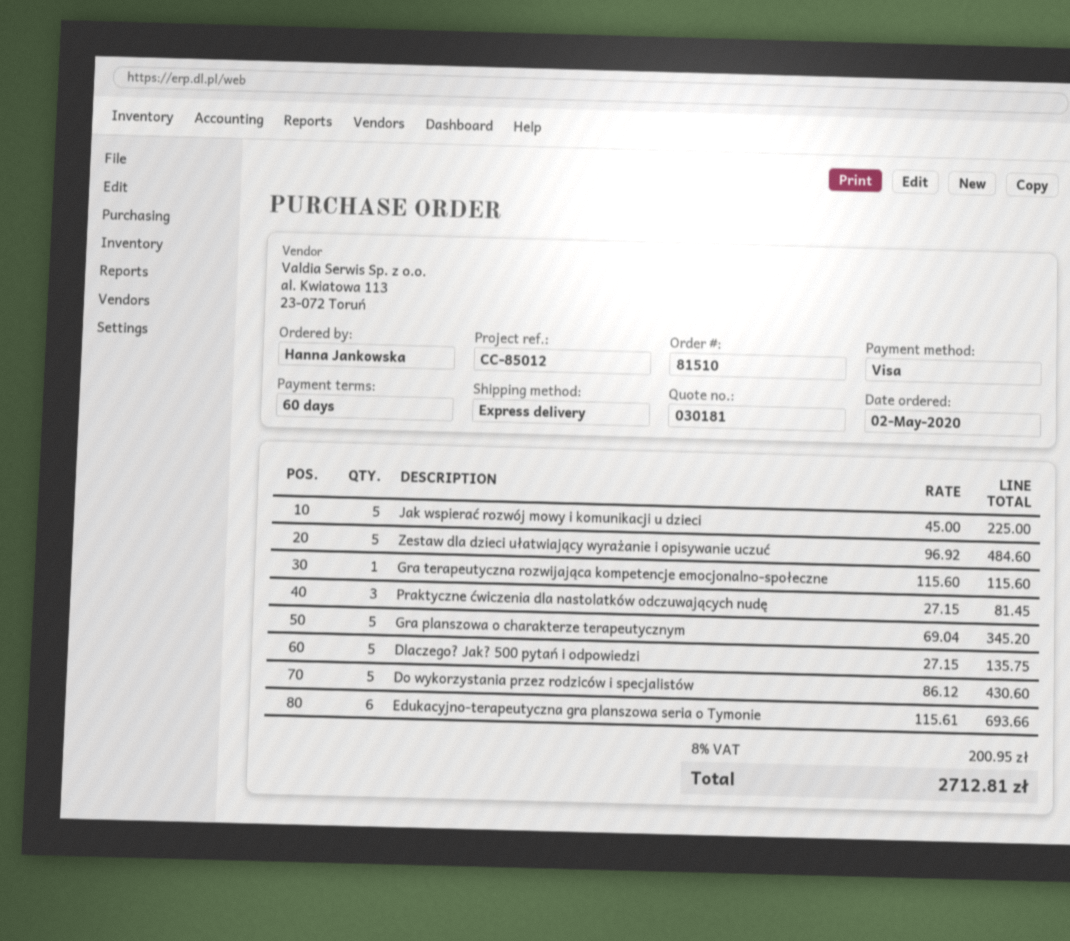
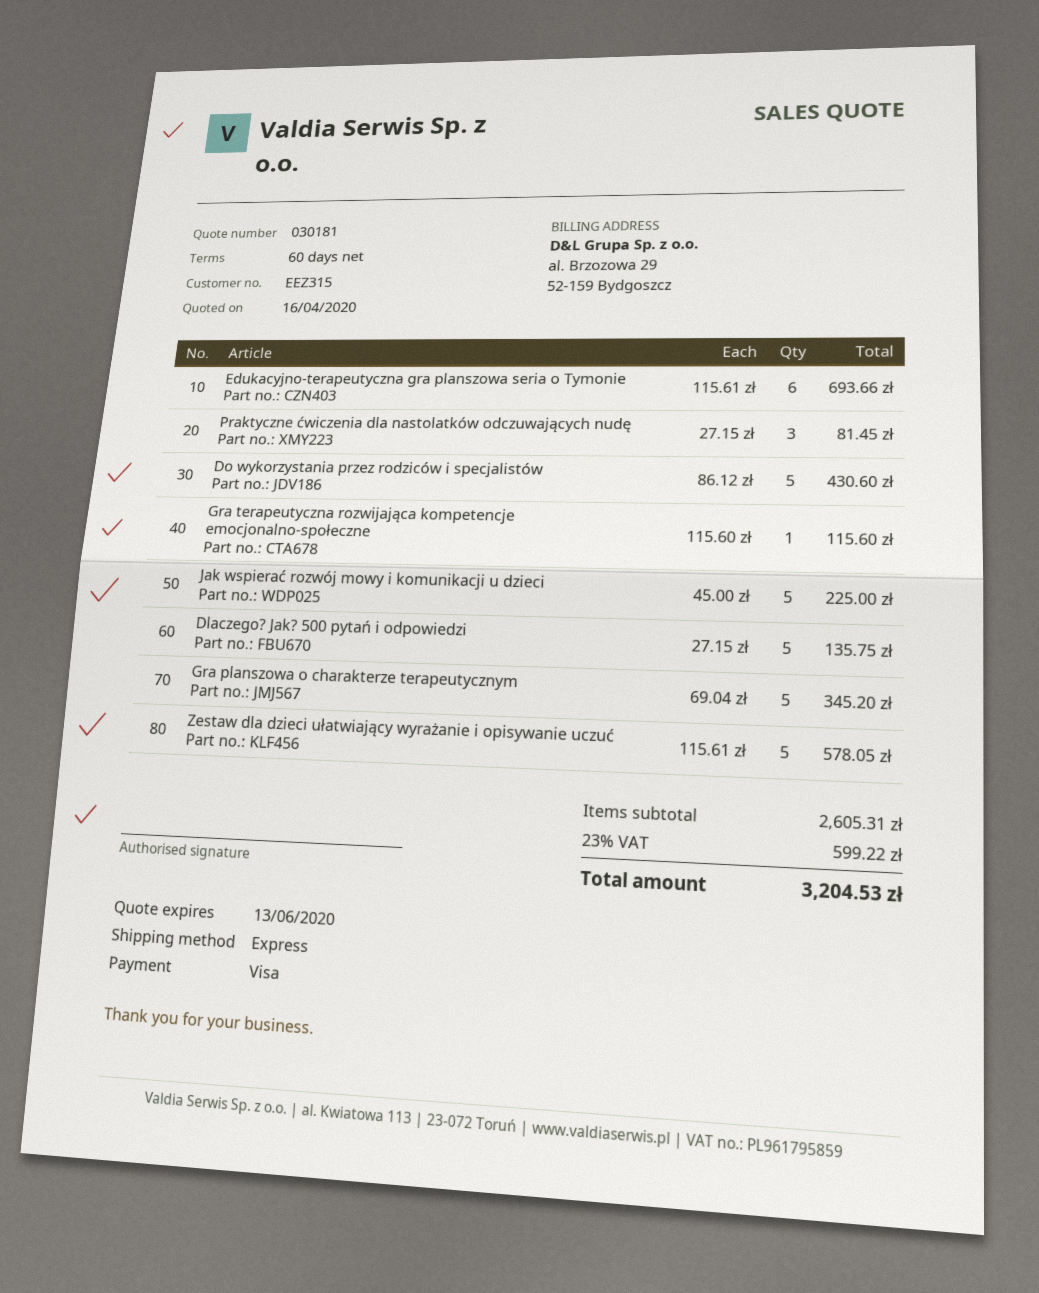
Zestaw dla dzieci ułatwiający wyrażanie i opisywanie uczuć: 5 x 96.92 = 484.60 -> 5 x 115.61 = 578.05
tax: 8% = 200.95 -> 23% = 599.22
total: 2712.81 -> 3204.53

